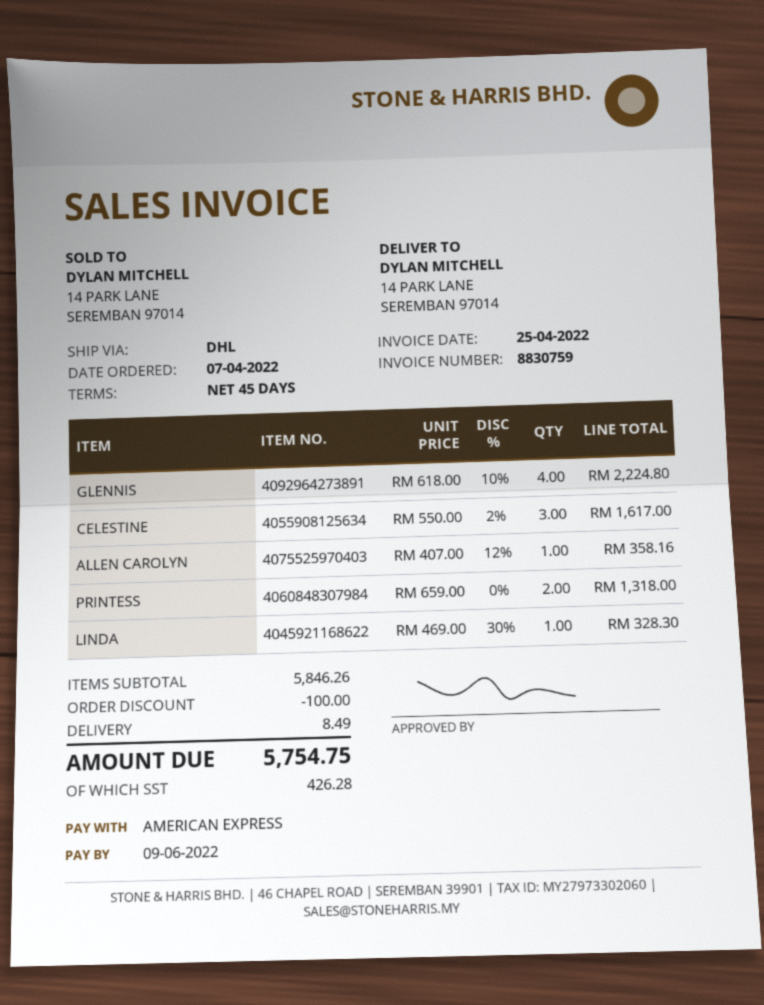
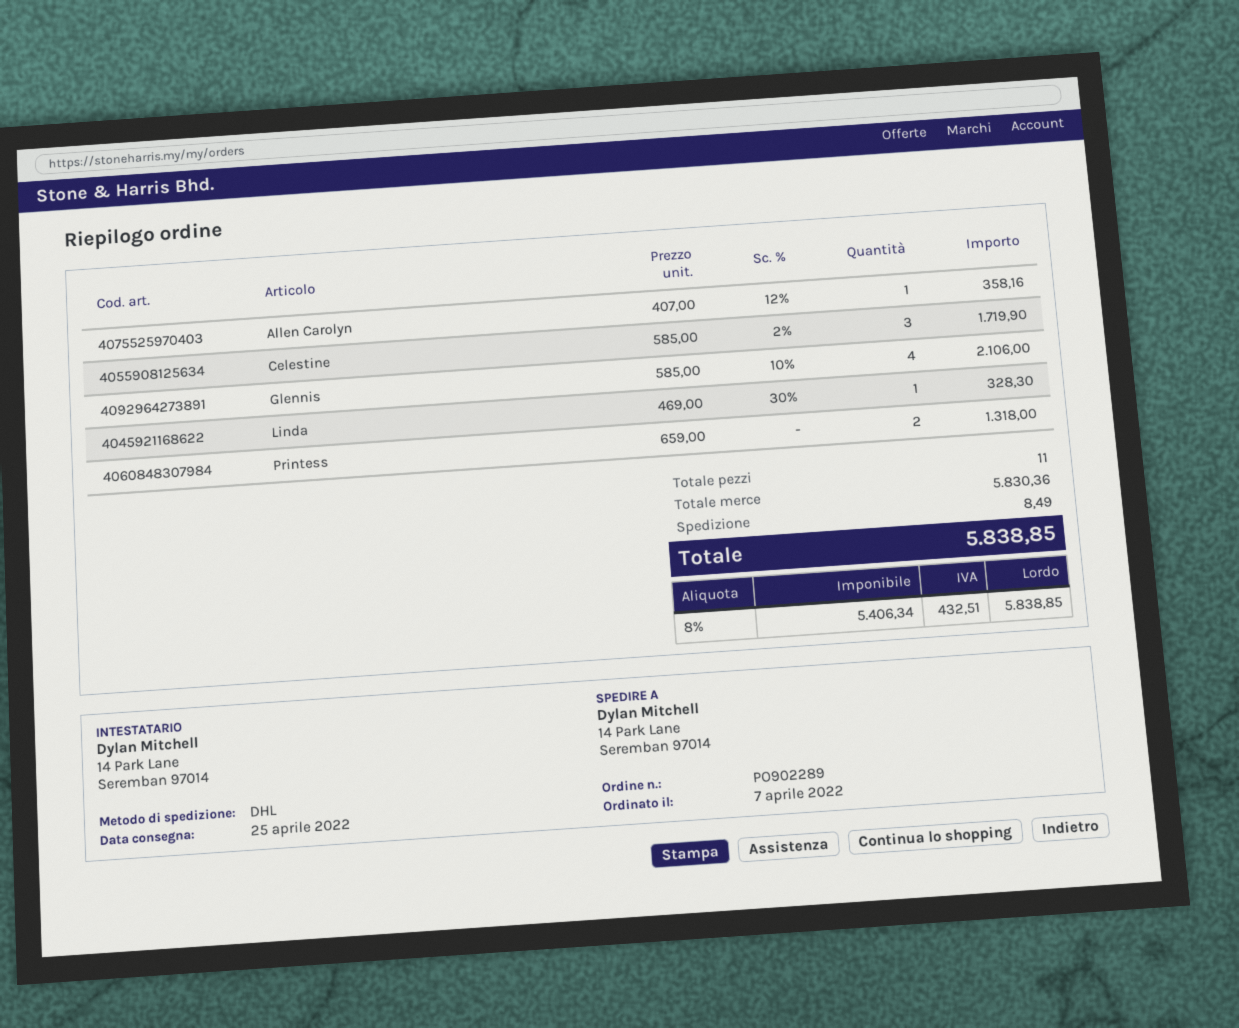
GLENNIS: 4 x 618.00 - 10% = 2224.80 -> 4 x 585.00 - 10% = 2106.00
CELESTINE: 3 x 550.00 - 2% = 1617.00 -> 3 x 585.00 - 2% = 1719.90
subtotal: 5846.26 -> 5830.36
discount: 100.00 -> none
tax: 426.28 -> 432.51
total: 5754.75 -> 5838.85

